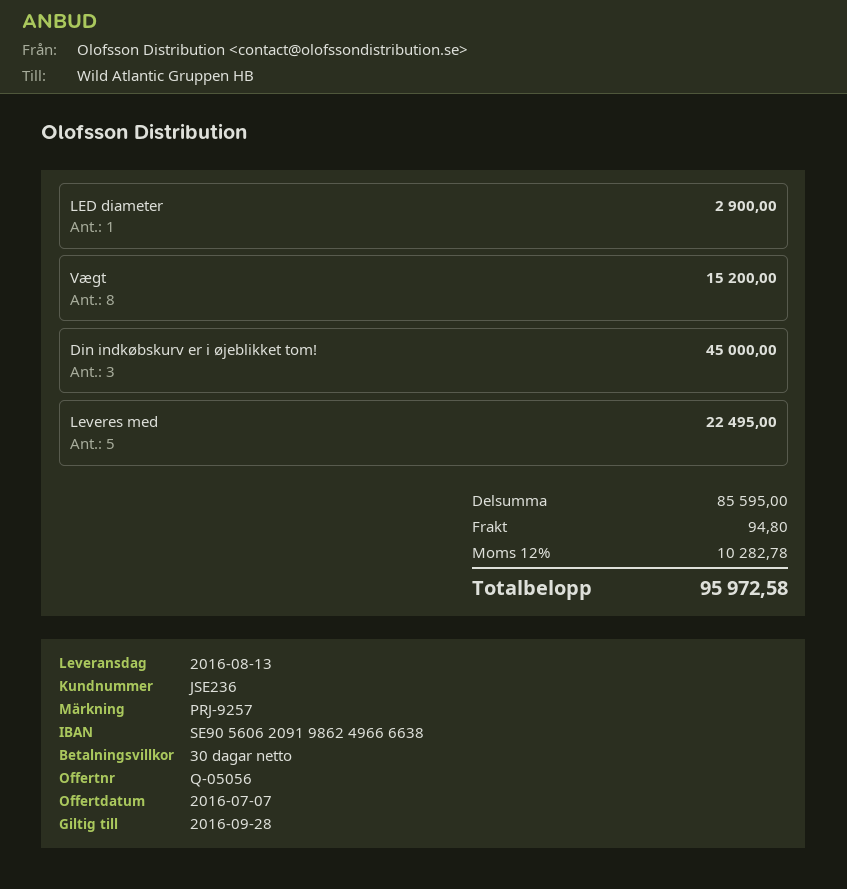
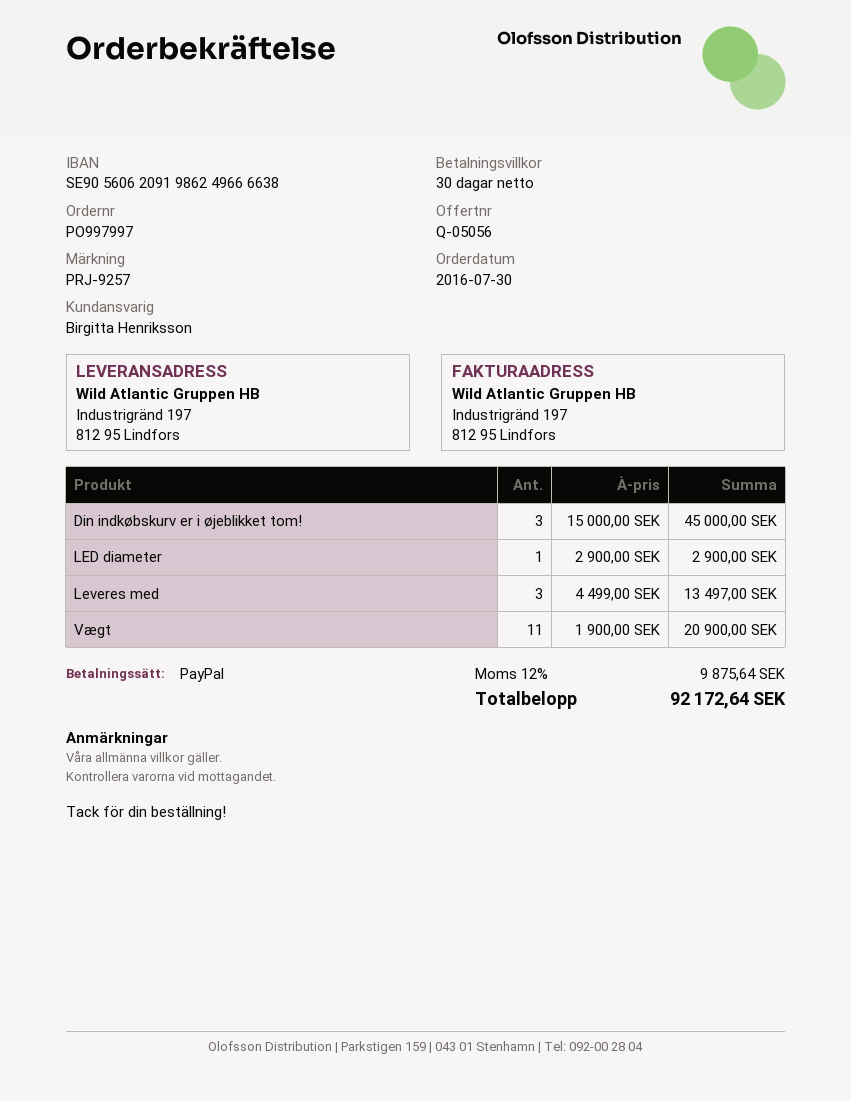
Vægt: 8 for 15200.00 -> 11 for 20900.00
Leveres med: 5 for 22495.00 -> 3 for 13497.00
shipping: 94.80 -> none
tax: 12% = 10282.78 -> 12% = 9875.64
total: 95972.58 -> 92172.64

